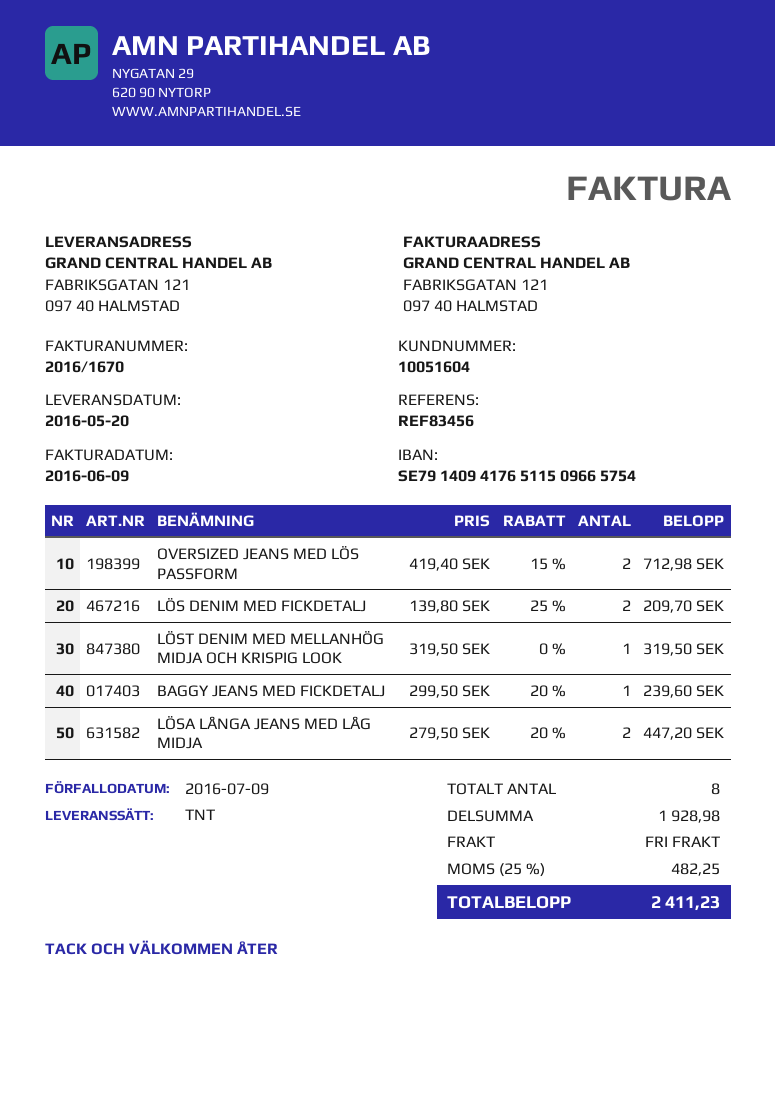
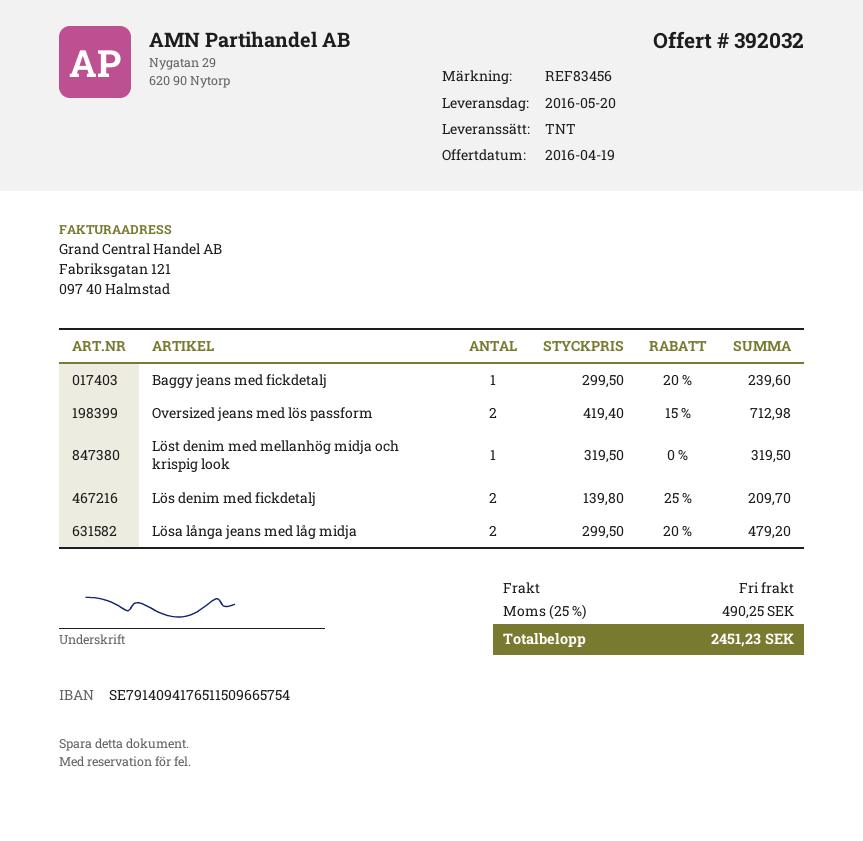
LÖSA LÅNGA JEANS MED LÅG MIDJA: 2 x 279.50 - 20% = 447.20 -> 2 x 299.50 - 20% = 479.20
tax: 25% = 482.25 -> 25% = 490.25
total: 2411.23 -> 2451.23

